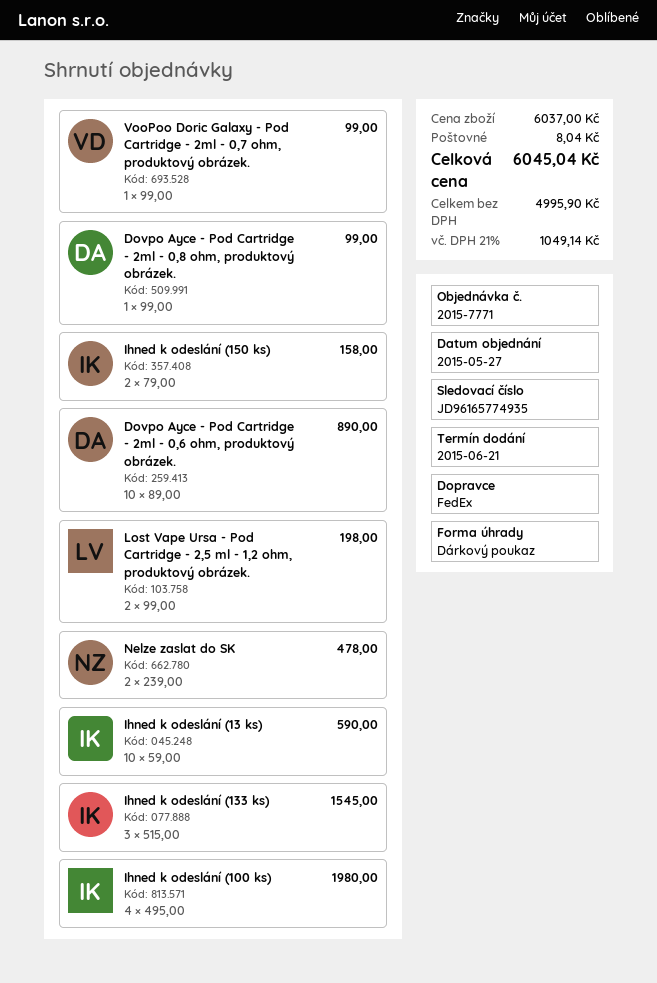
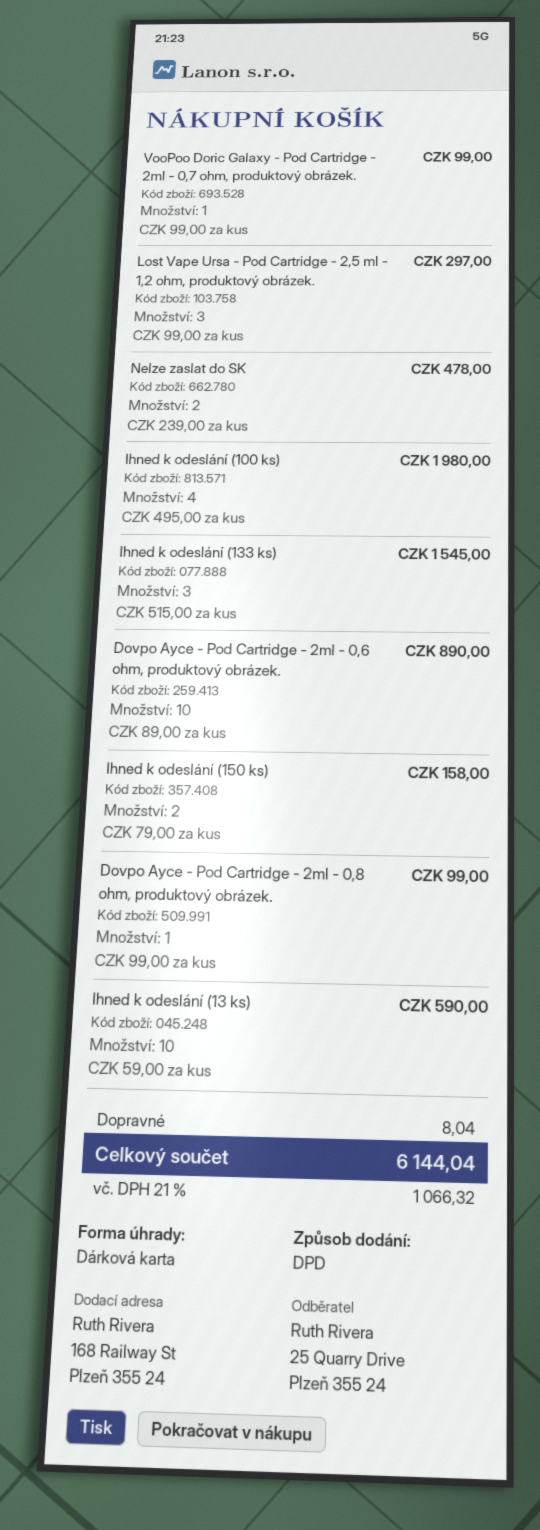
shipping method: FedEx -> DPD
Lost Vape Ursa - Pod Cartridge - 2,5 ml - 1,2 ohm, produktový obrázek.: 2 x 99.00 = 198.00 -> 3 x 99.00 = 297.00
tax: 21% = 1049.14 -> 21% = 1066.32
total: 6045.04 -> 6144.04

